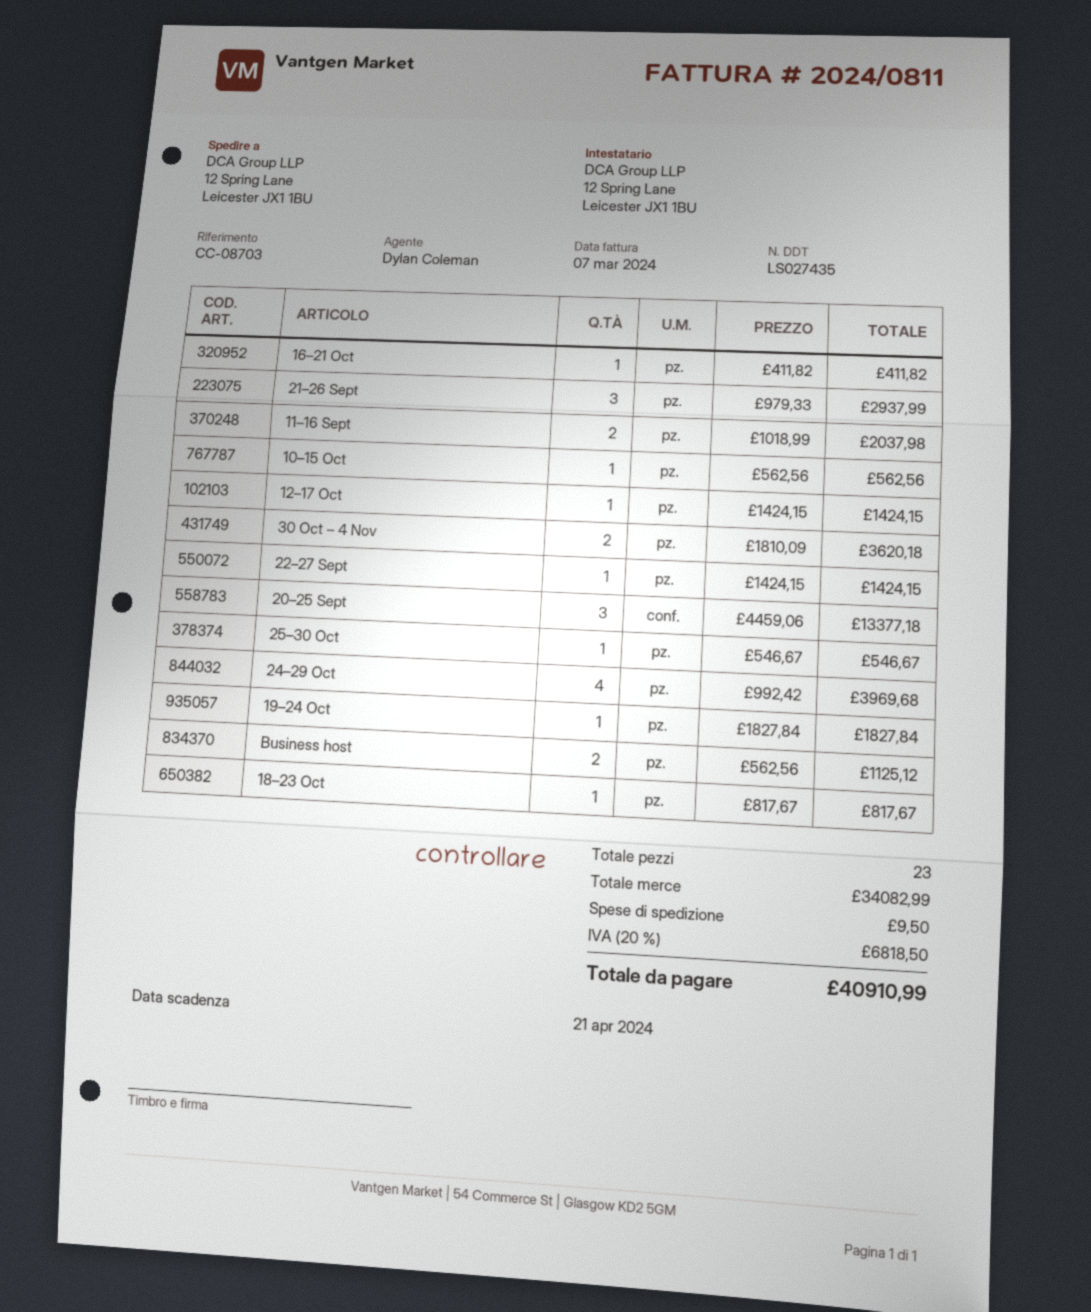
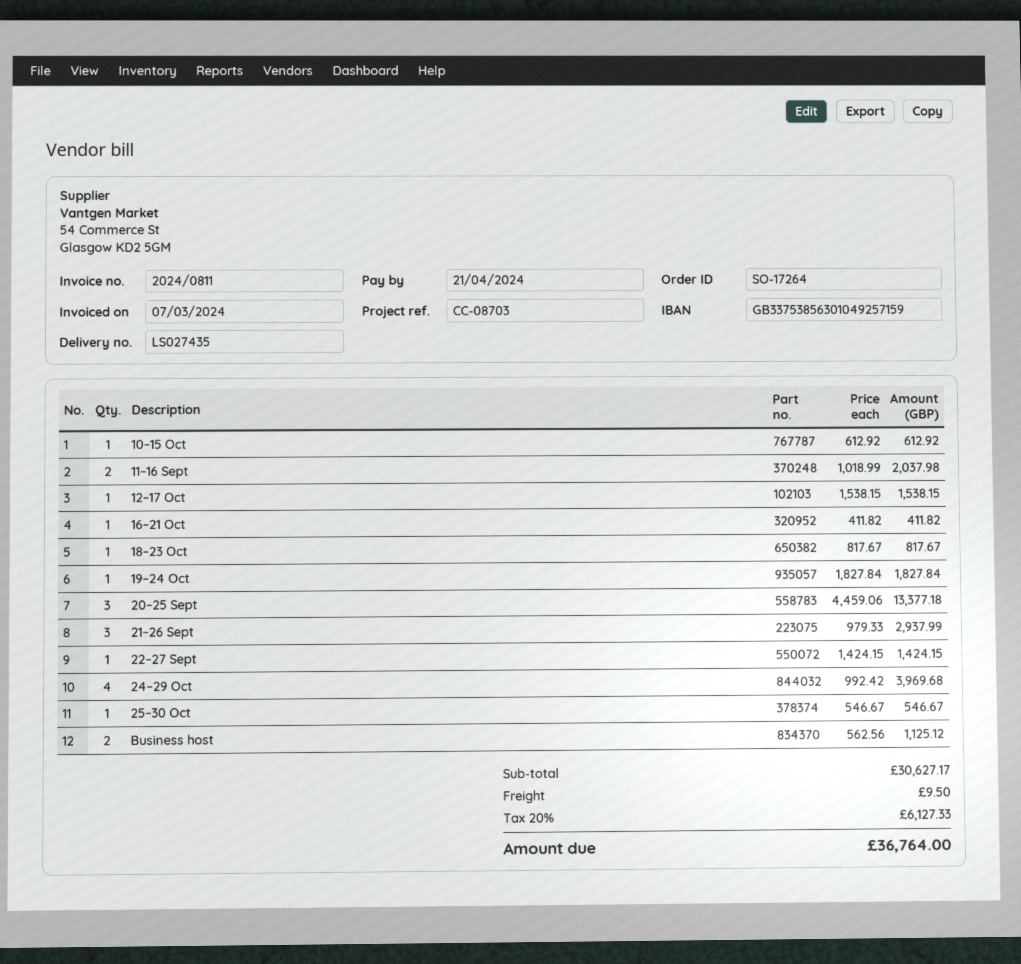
10–15 Oct: 1 x 562.56 = 562.56 -> 1 x 612.92 = 612.92
12–17 Oct: 1 x 1424.15 = 1424.15 -> 1 x 1538.15 = 1538.15
30 Oct – 4 Nov: 2 x 1810.09 = 3620.18 -> none
subtotal: 34082.99 -> 30627.17
tax: 20% = 6818.50 -> 20% = 6127.33
total: 40910.99 -> 36764.00

